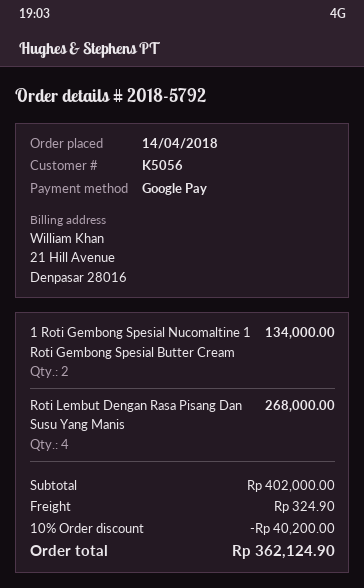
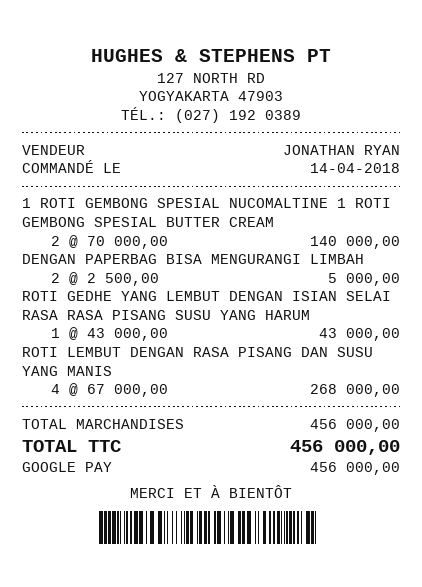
1 Roti Gembong Spesial Nucomaltine 1 Roti Gembong Spesial Butter Cream: 2 for 134000.00 -> 2 for 140000.00
DENGAN PAPERBAG BISA MENGURANGI LIMBAH: none -> 2 for 5000.00
ROTI GEDHE YANG LEMBUT DENGAN ISIAN SELAI RASA RASA PISANG SUSU YANG HARUM: none -> 1 for 43000.00
subtotal: 402000.00 -> 456000.00
discount: 10% = 40200.00 -> none
shipping: 324.90 -> none
total: 362124.90 -> 456000.00

